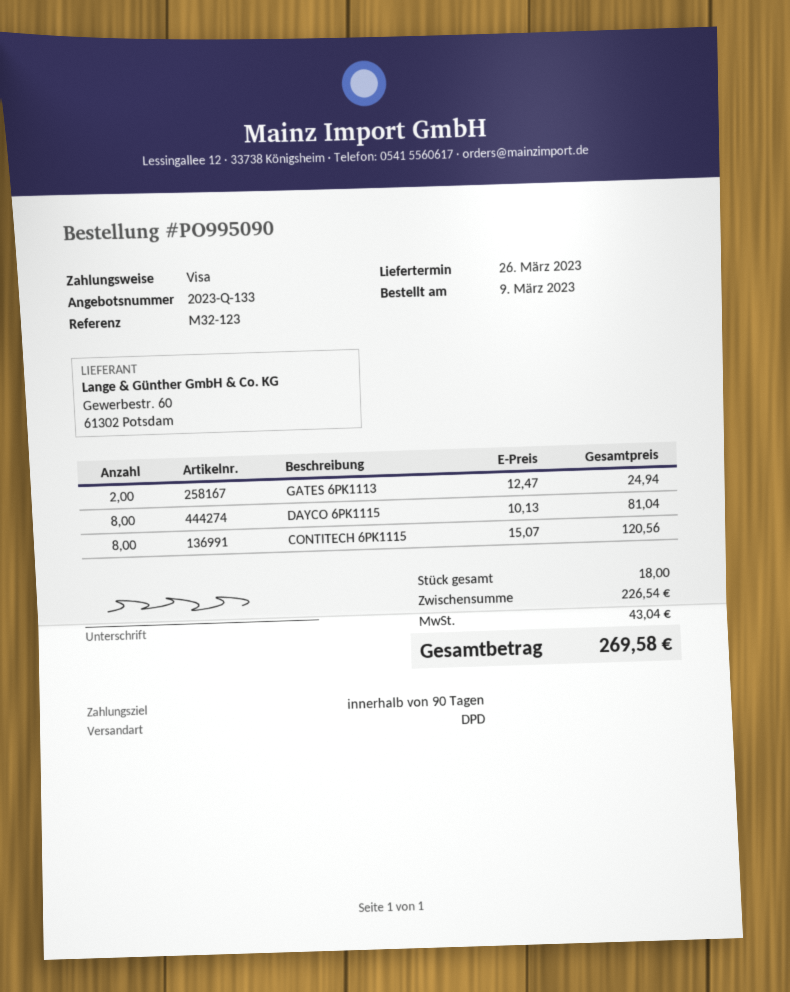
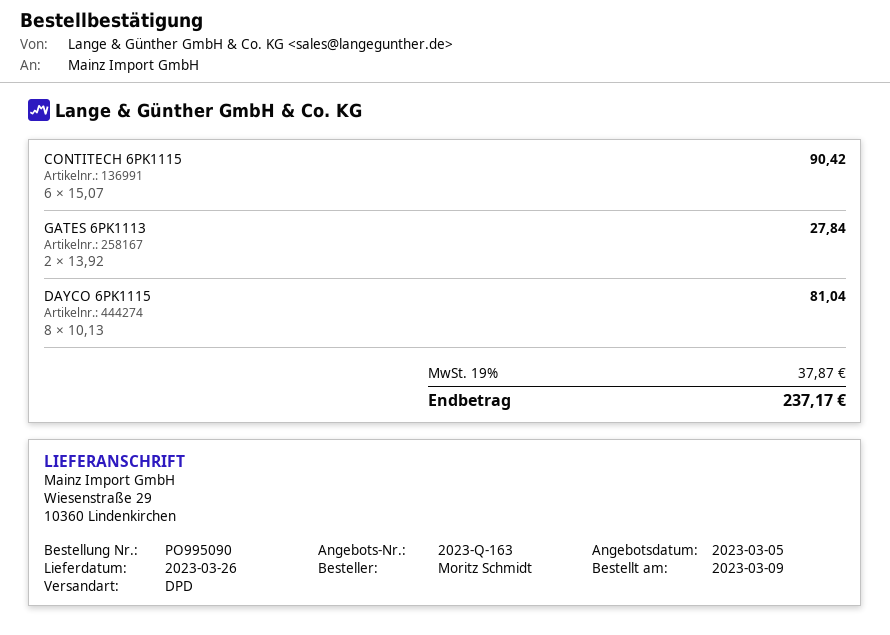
quote number: 2023-Q-133 -> 2023-Q-163
GATES 6PK1113: 2 x 12.47 = 24.94 -> 2 x 13.92 = 27.84
CONTITECH 6PK1115: 8 x 15.07 = 120.56 -> 6 x 15.07 = 90.42
tax: 43.04 -> 37.87
total: 269.58 -> 237.17

